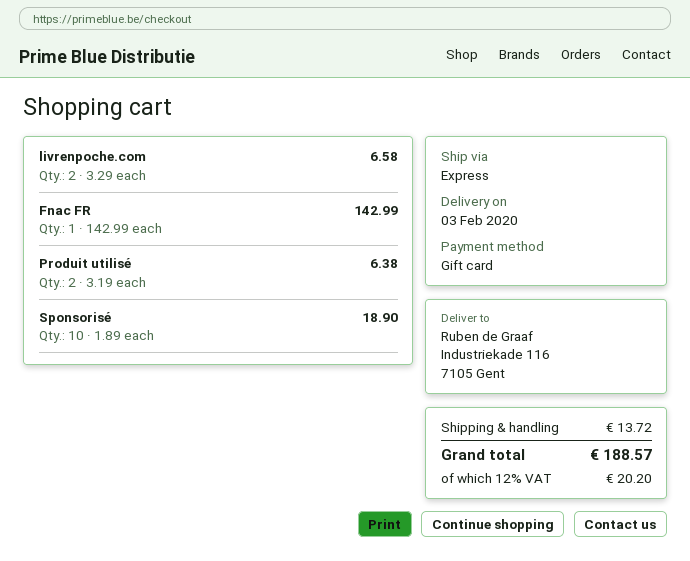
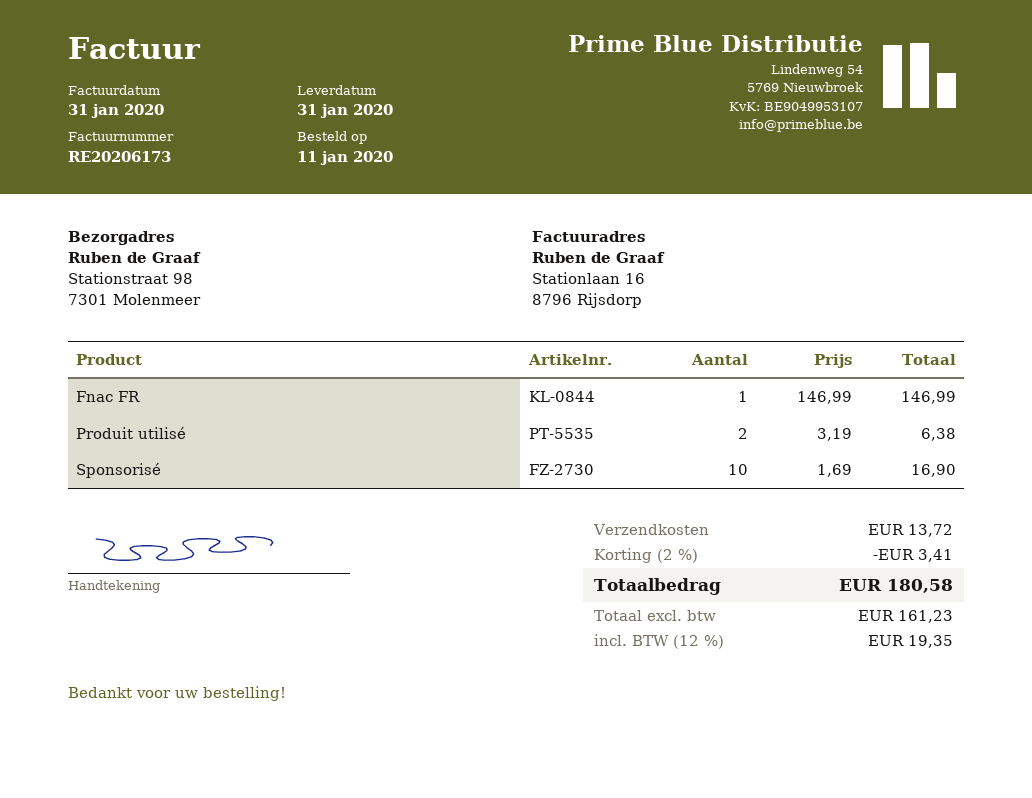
delivery date: 2020-02-03 -> 2020-01-31
ship to: Industriekade 116, 7105 Gent -> Stationstraat 98, 7301 Molenmeer
livrenpoche.com: 2 x 3.29 = 6.58 -> none
Fnac FR: 1 x 142.99 = 142.99 -> 1 x 146.99 = 146.99
Sponsorisé: 10 x 1.89 = 18.90 -> 10 x 1.69 = 16.90
discount: none -> 2% = 3.41
tax: 12% = 20.20 -> 12% = 19.35
total: 188.57 -> 180.58

